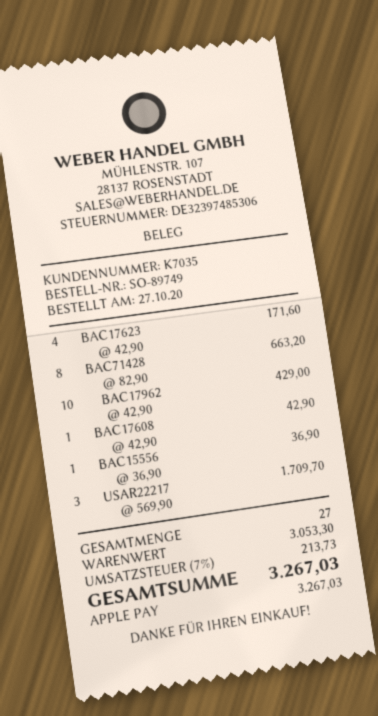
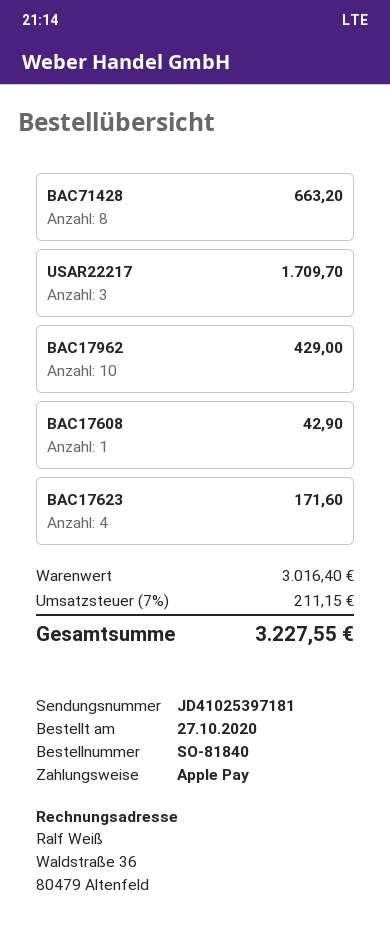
order number: SO-89749 -> SO-81840
BAC15556: 1 for 36.90 -> none
subtotal: 3053.30 -> 3016.40
tax: 7% = 213.73 -> 7% = 211.15
total: 3267.03 -> 3227.55

